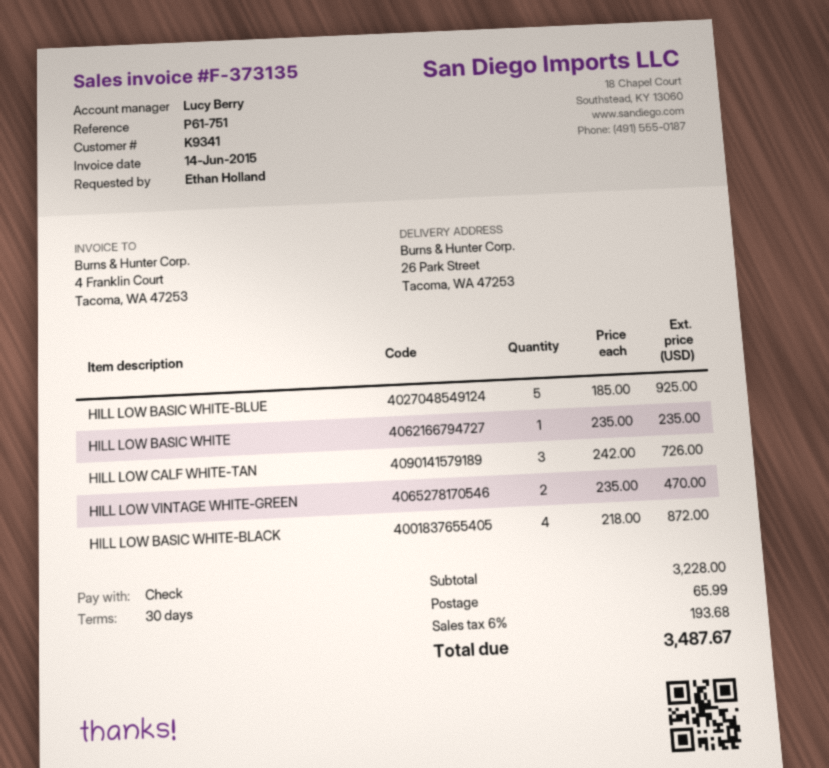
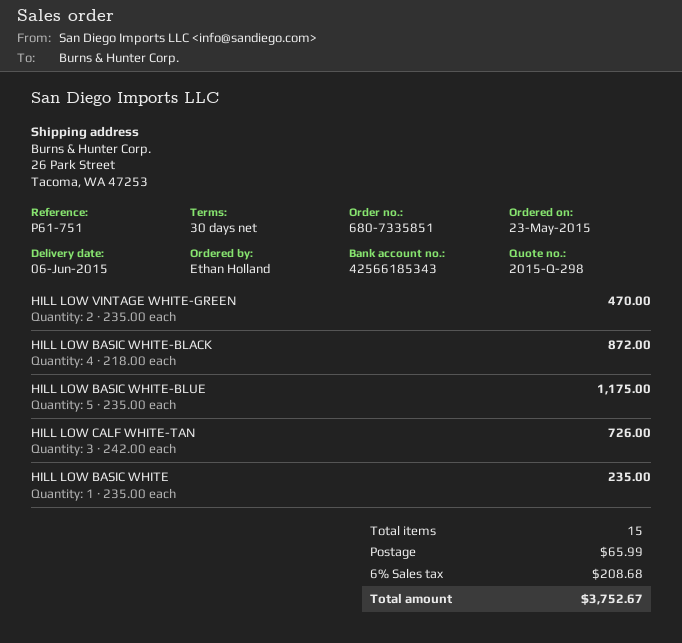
HILL LOW BASIC WHITE-BLUE: 5 x 185.00 = 925.00 -> 5 x 235.00 = 1175.00
tax: 6% = 193.68 -> 6% = 208.68
total: 3487.67 -> 3752.67

